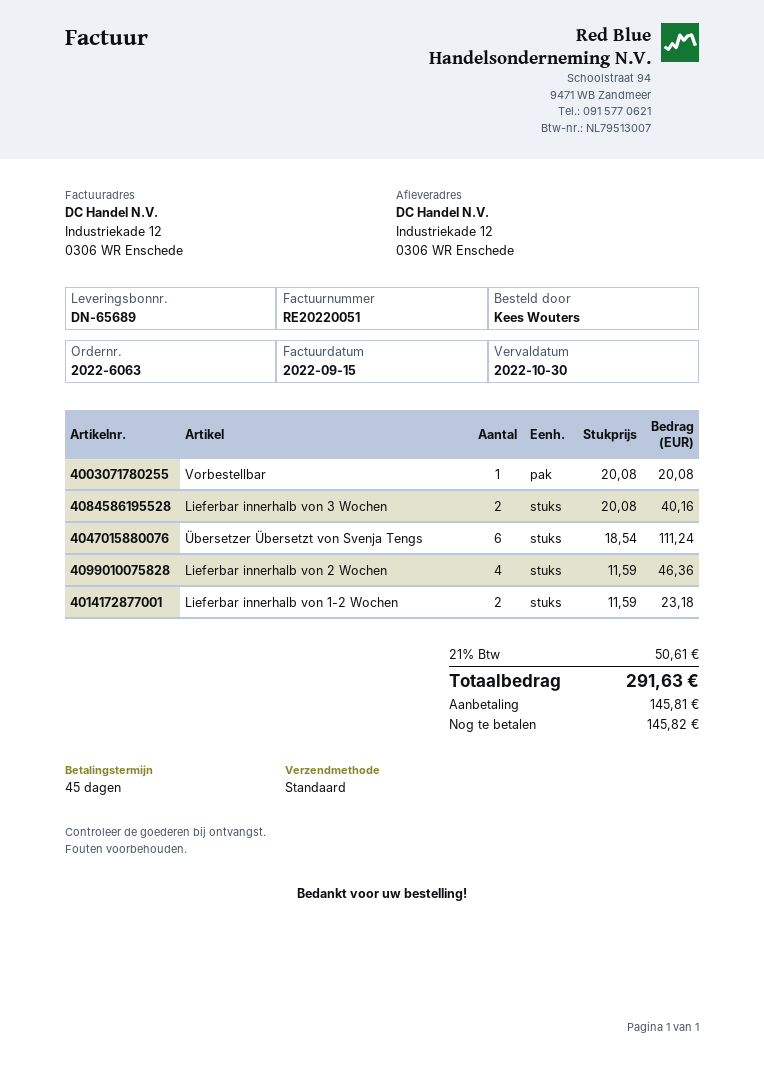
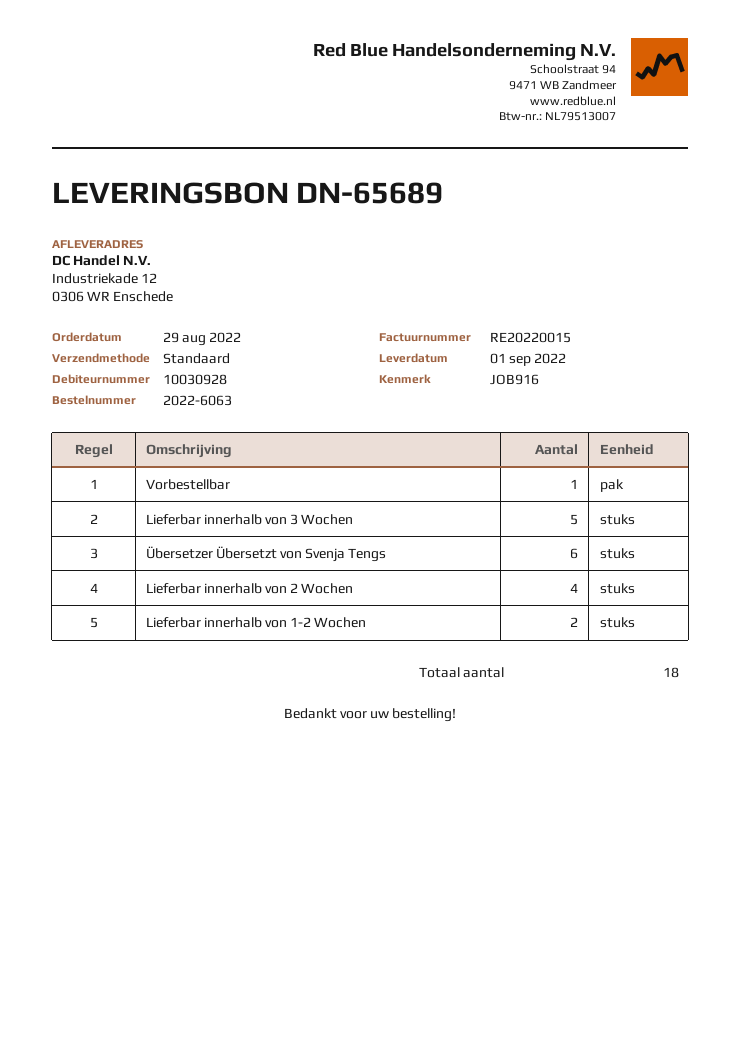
invoice number: RE20220051 -> RE20220015
Lieferbar innerhalb von 3 Wochen: 2 -> 5

